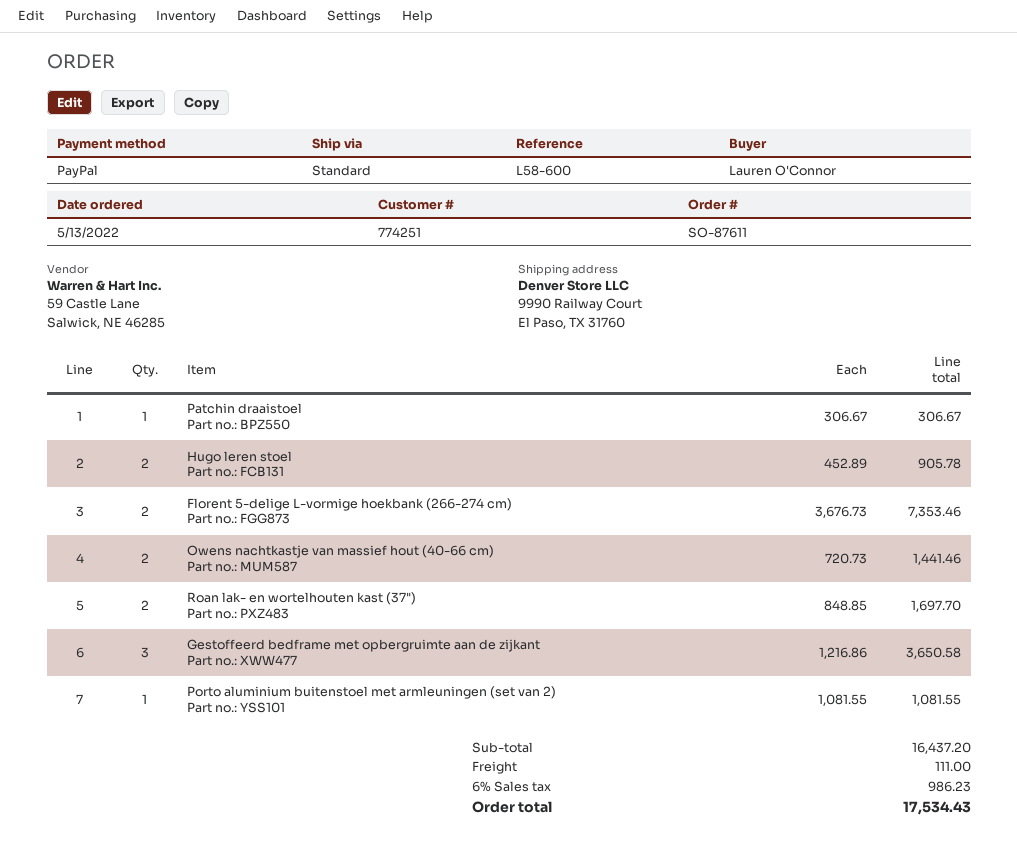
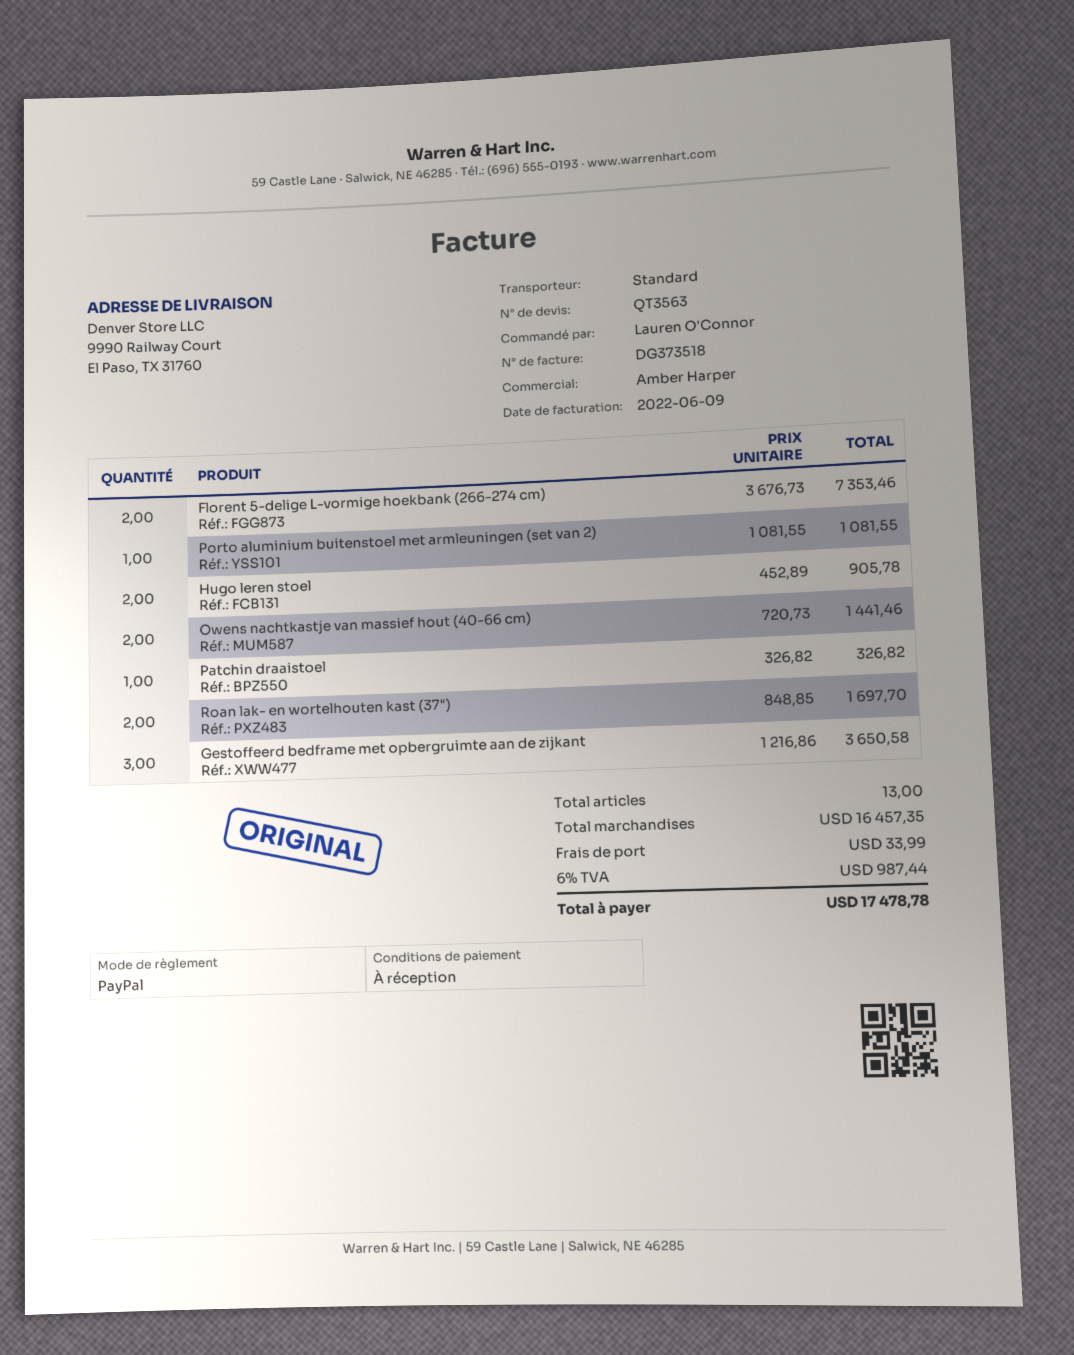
Patchin draaistoel: 1 x 306.67 = 306.67 -> 1 x 326.82 = 326.82
subtotal: 16437.20 -> 16457.35
shipping: 111.00 -> 33.99
tax: 6% = 986.23 -> 6% = 987.44
total: 17534.43 -> 17478.78

